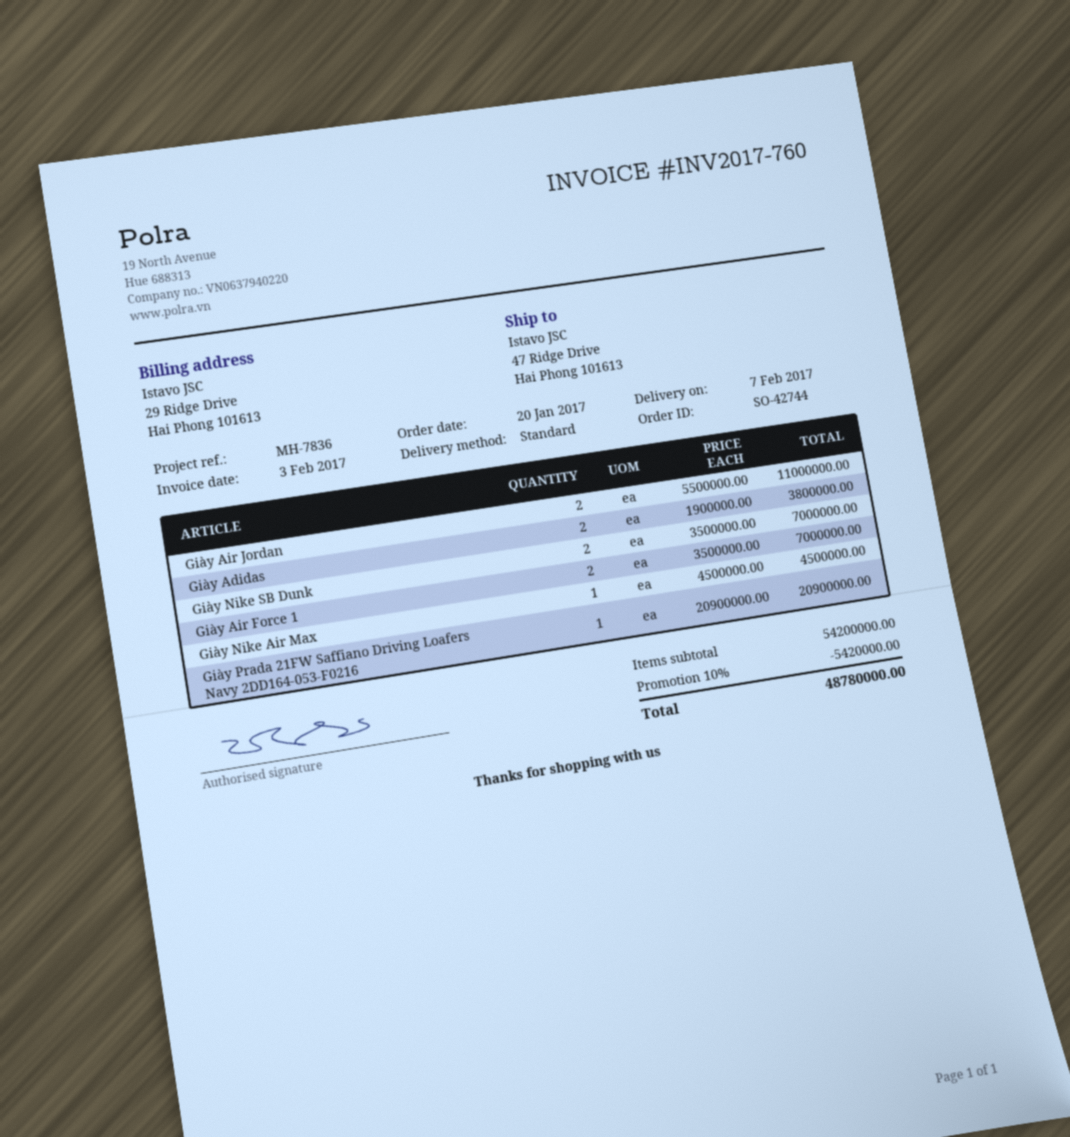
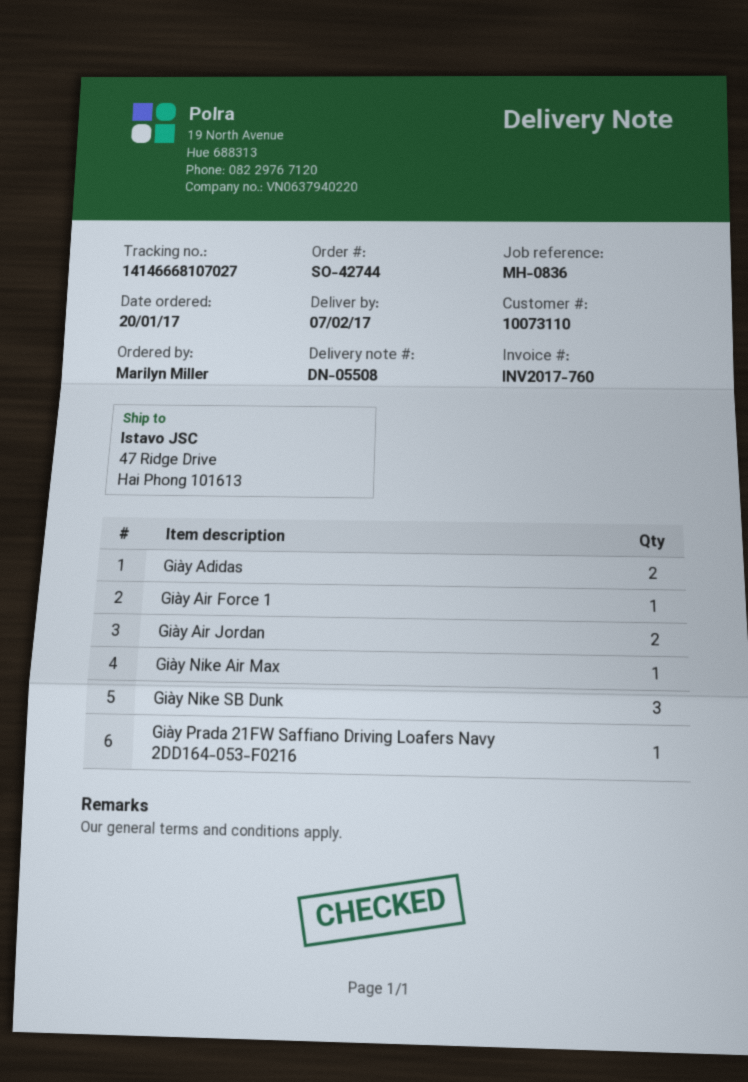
reference: MH-7836 -> MH-0836
Giày Nike SB Dunk: 2 -> 3
Giày Air Force 1: 2 -> 1

